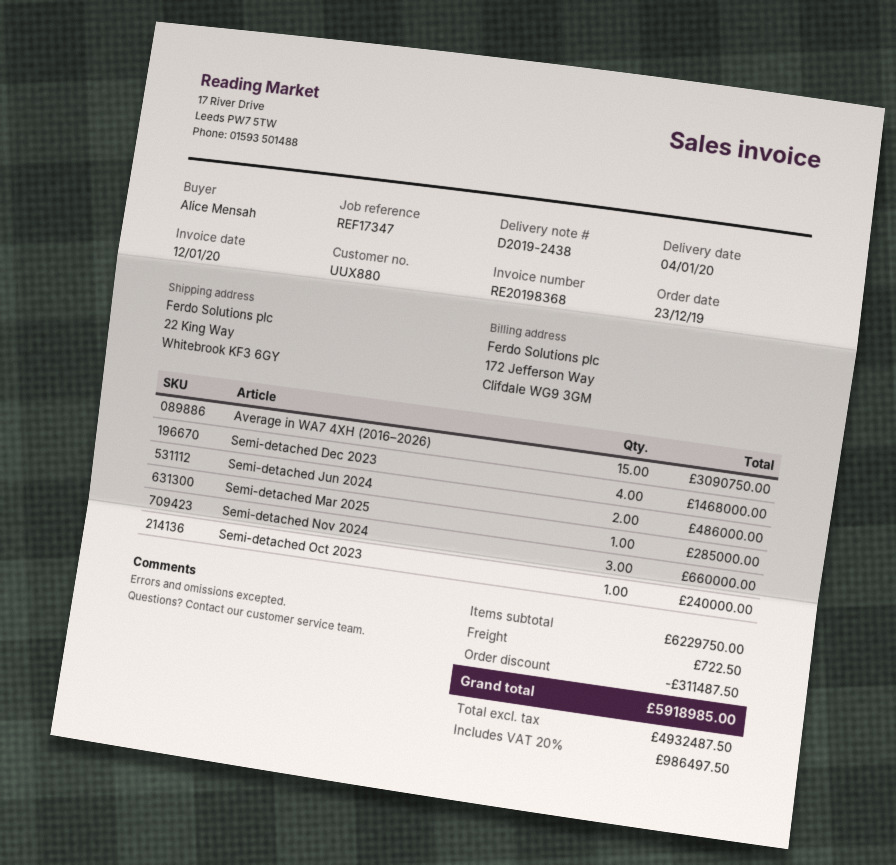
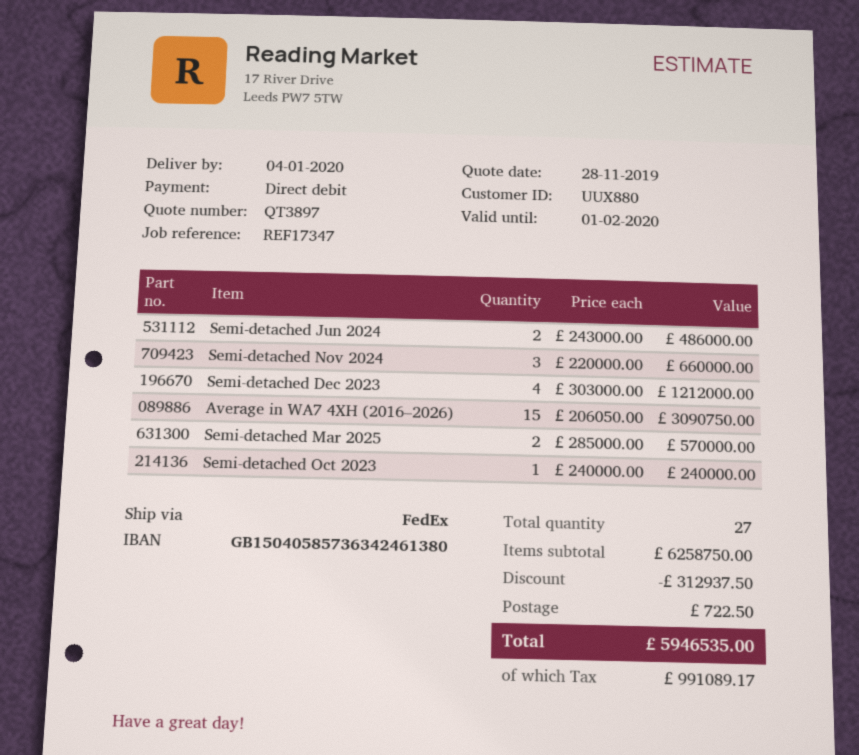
Semi-detached Dec 2023: 4 for 1468000.00 -> 4 for 1212000.00
Semi-detached Mar 2025: 1 for 285000.00 -> 2 for 570000.00
subtotal: 6229750.00 -> 6258750.00
discount: 311487.50 -> 312937.50
tax: 986497.50 -> 991089.17
total: 5918985.00 -> 5946535.00

